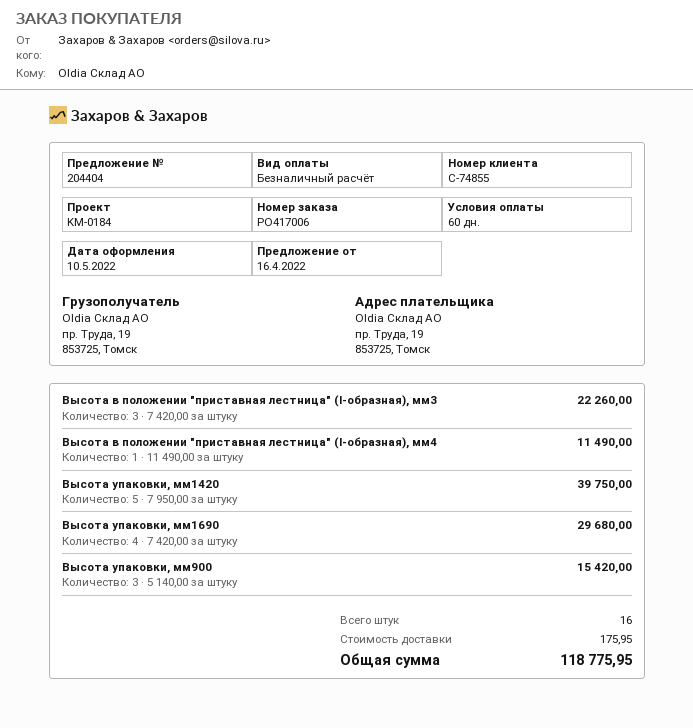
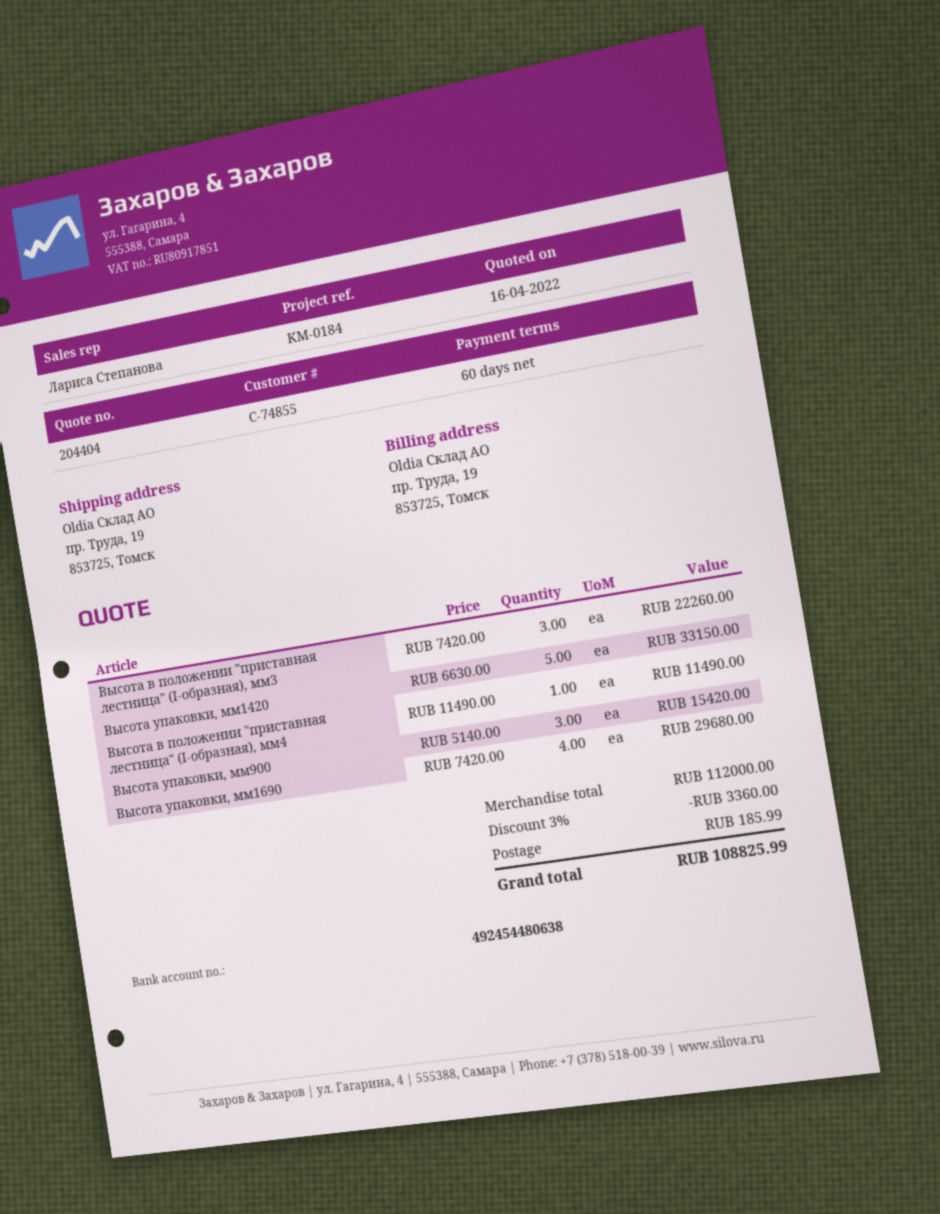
Высота упаковки, мм1420: 5 x 7950.00 = 39750.00 -> 5 x 6630.00 = 33150.00
discount: none -> 3% = 3360.00
shipping: 175.95 -> 185.99
total: 118775.95 -> 108825.99

